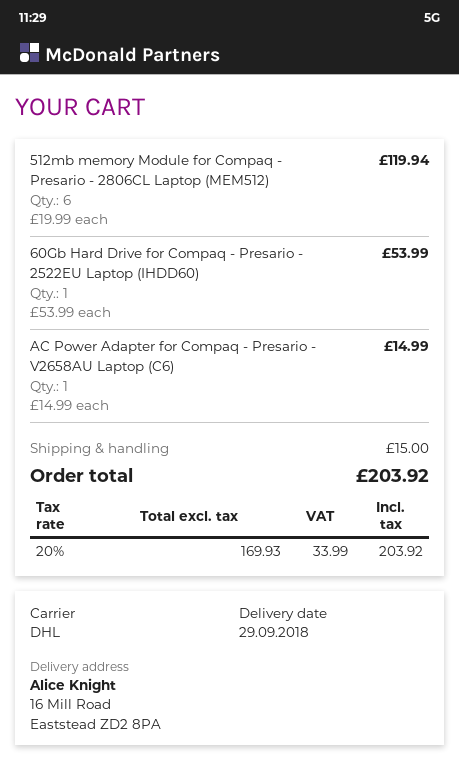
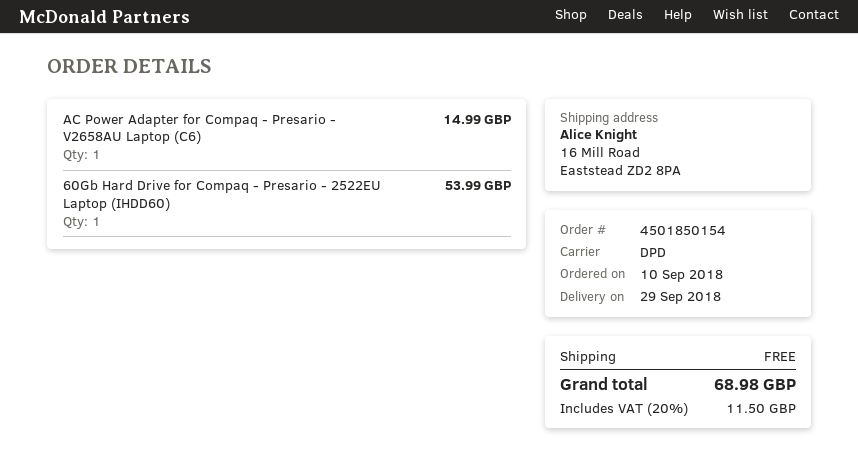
shipping method: DHL -> DPD
512mb memory Module for Compaq - Presario - 2806CL Laptop (MEM512): 6 for 119.94 -> none
shipping: 15.00 -> 0.00
tax: 20% = 33.99 -> 20% = 11.50
total: 203.92 -> 68.98

